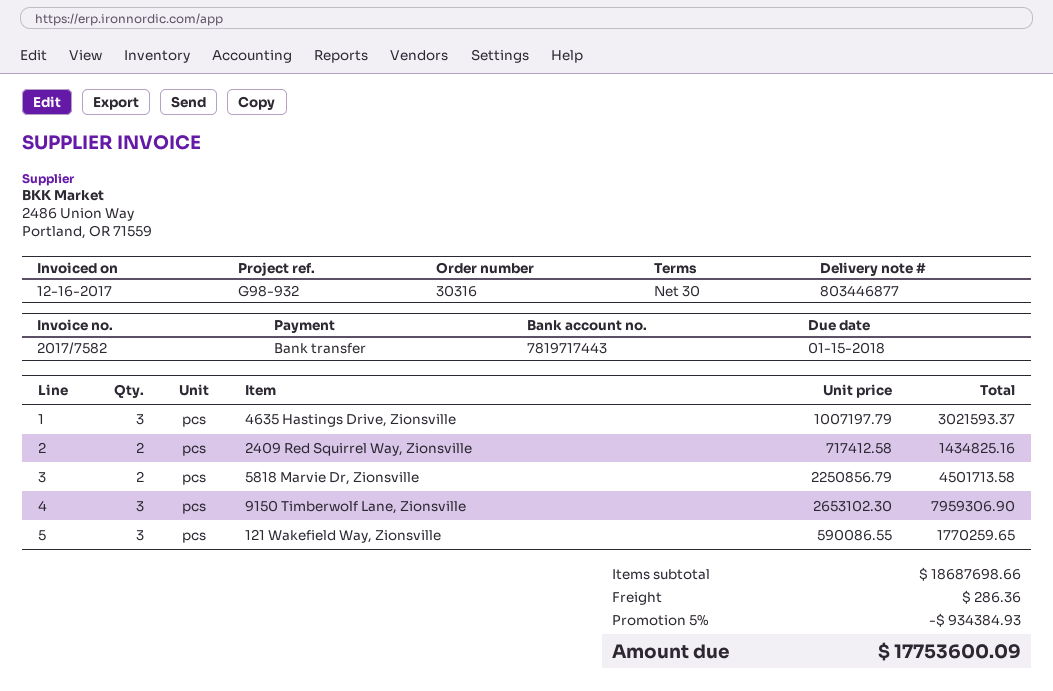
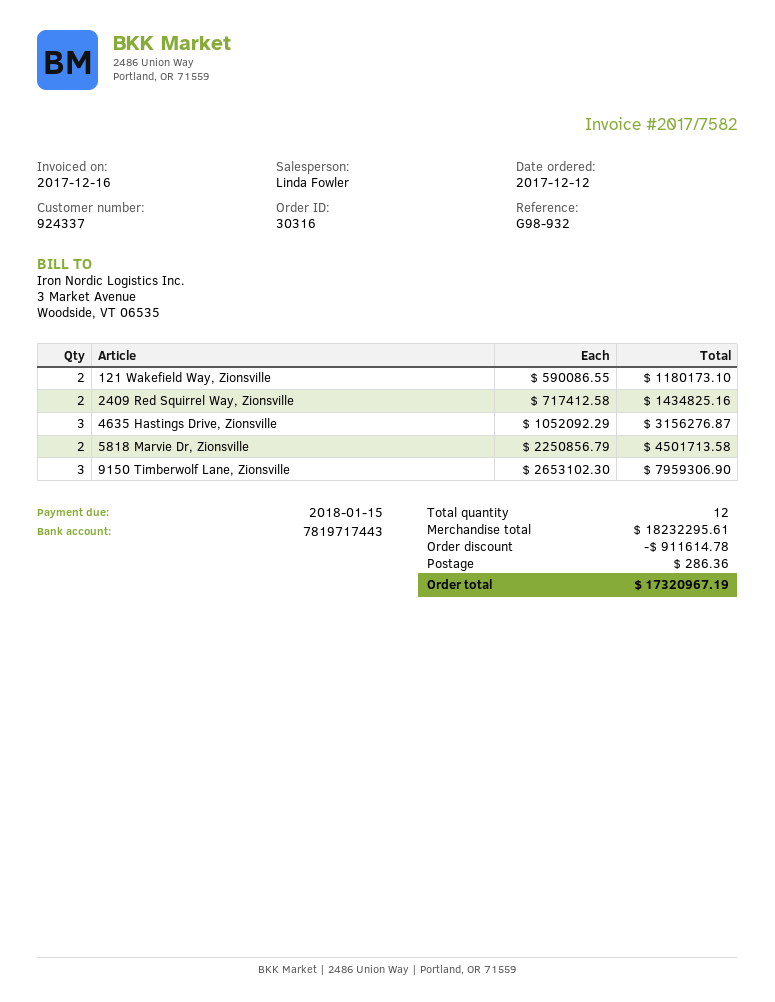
4635 Hastings Drive, Zionsville: 3 x 1007197.79 = 3021593.37 -> 3 x 1052092.29 = 3156276.87
121 Wakefield Way, Zionsville: 3 x 590086.55 = 1770259.65 -> 2 x 590086.55 = 1180173.10
subtotal: 18687698.66 -> 18232295.61
discount: 934384.93 -> 911614.78
total: 17753600.09 -> 17320967.19

